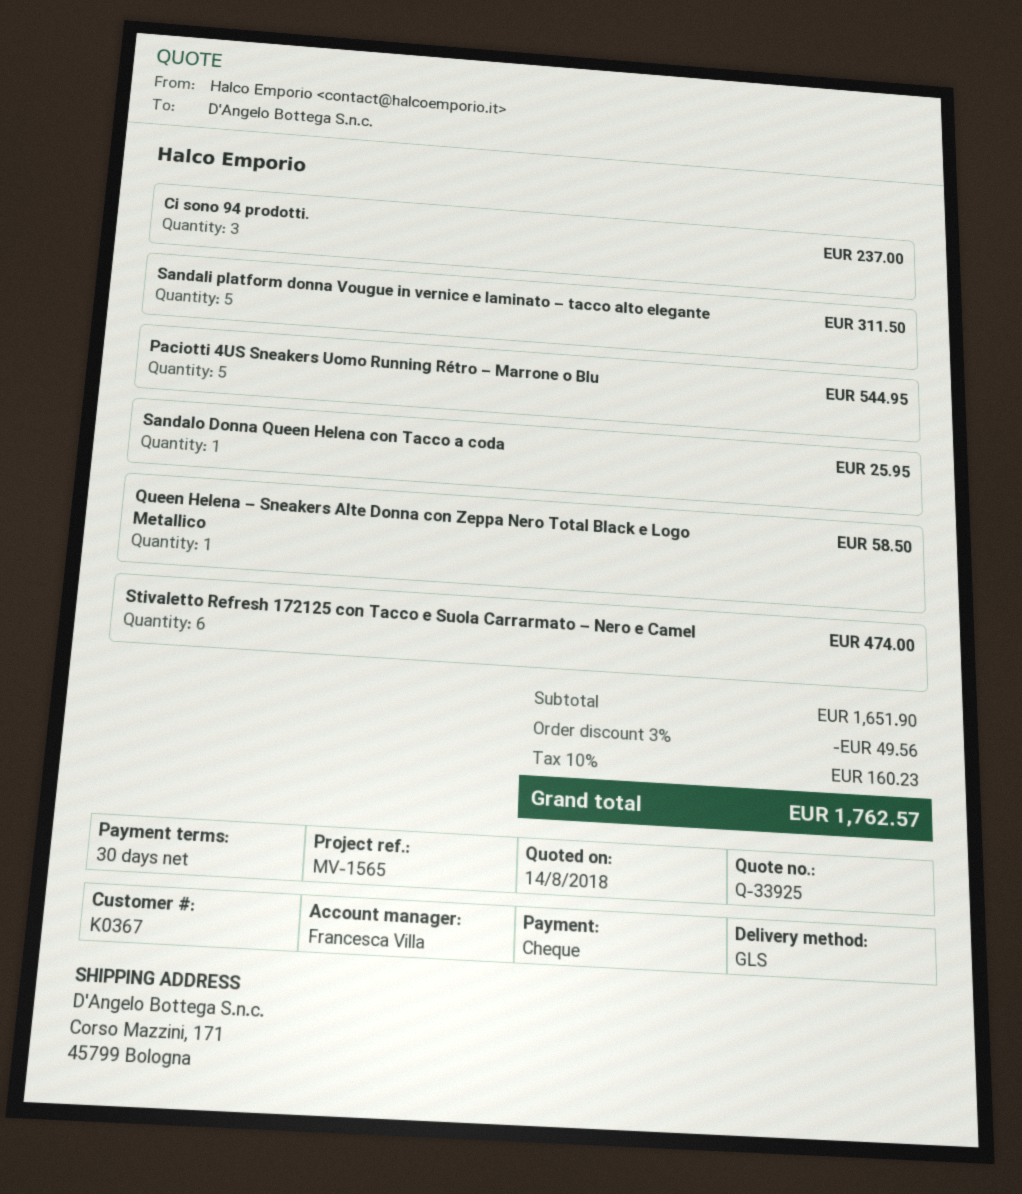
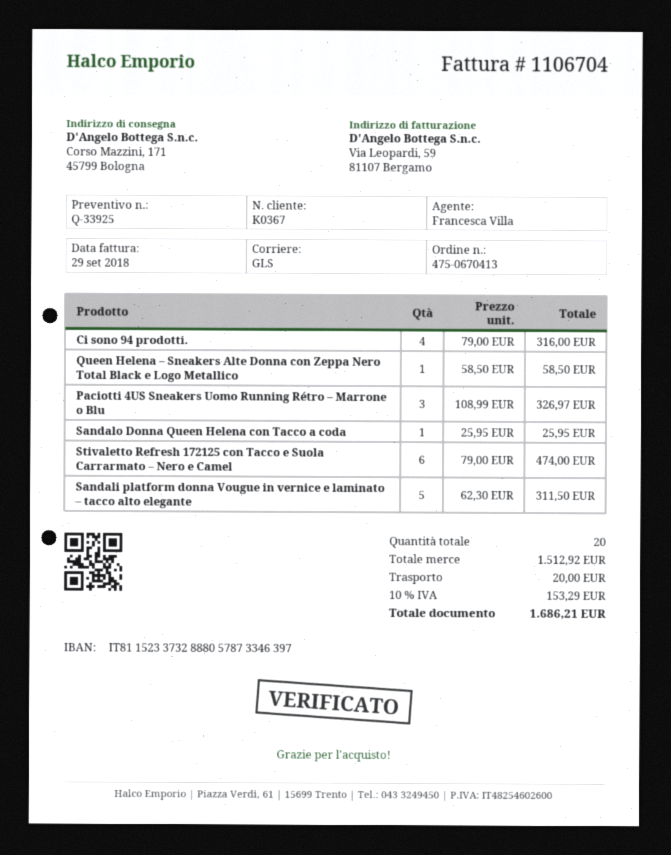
Ci sono 94 prodotti.: 3 for 237.00 -> 4 for 316.00
Paciotti 4US Sneakers Uomo Running Rétro – Marrone o Blu: 5 for 544.95 -> 3 for 326.97
subtotal: 1651.90 -> 1512.92
discount: 3% = 49.56 -> none
shipping: none -> 20.00
tax: 10% = 160.23 -> 10% = 153.29
total: 1762.57 -> 1686.21

